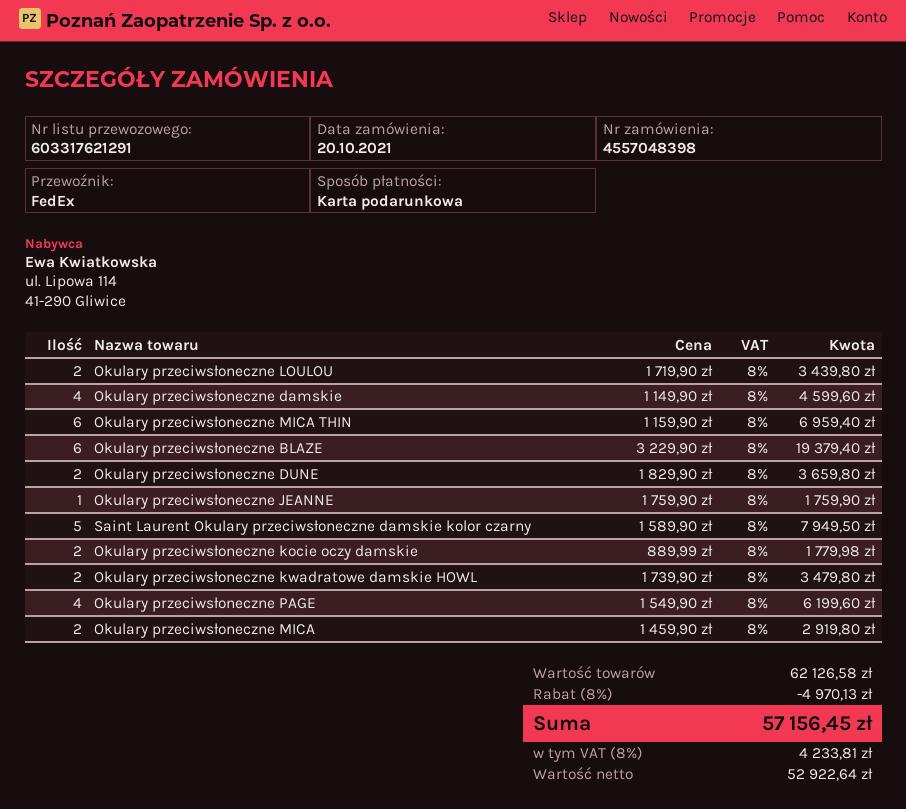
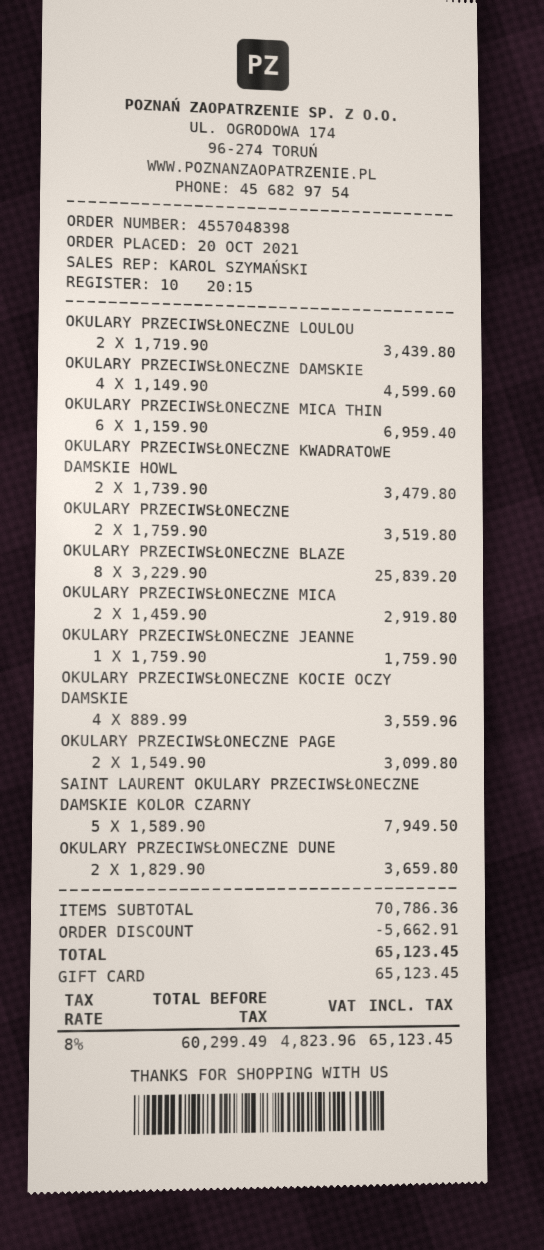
Okulary przeciwsłoneczne BLAZE: 6 x 3229.90 = 19379.40 -> 8 x 3229.90 = 25839.20
Okulary przeciwsłoneczne kocie oczy damskie: 2 x 889.99 = 1779.98 -> 4 x 889.99 = 3559.96
Okulary przeciwsłoneczne PAGE: 4 x 1549.90 = 6199.60 -> 2 x 1549.90 = 3099.80
OKULARY PRZECIWSŁONECZNE: none -> 2 x 1759.90 = 3519.80
subtotal: 62126.58 -> 70786.36
discount: 4970.13 -> 5662.91
net: 52922.64 -> 60299.49
tax: 8% = 4233.81 -> 8% = 4823.96
total: 57156.45 -> 65123.45

